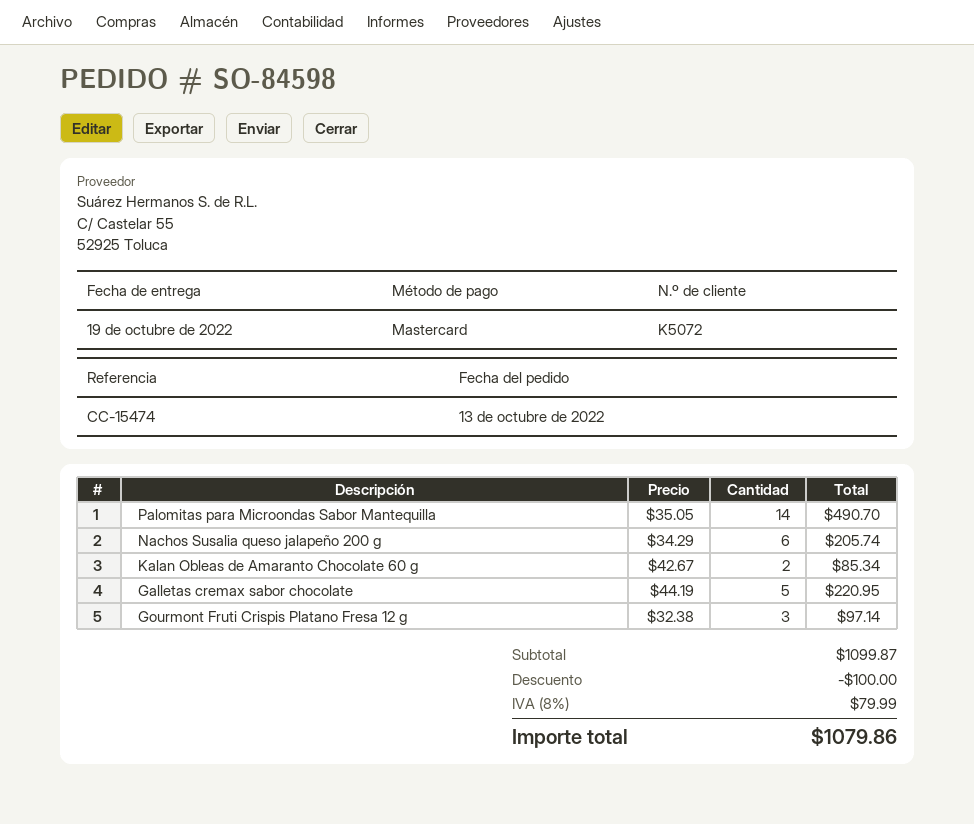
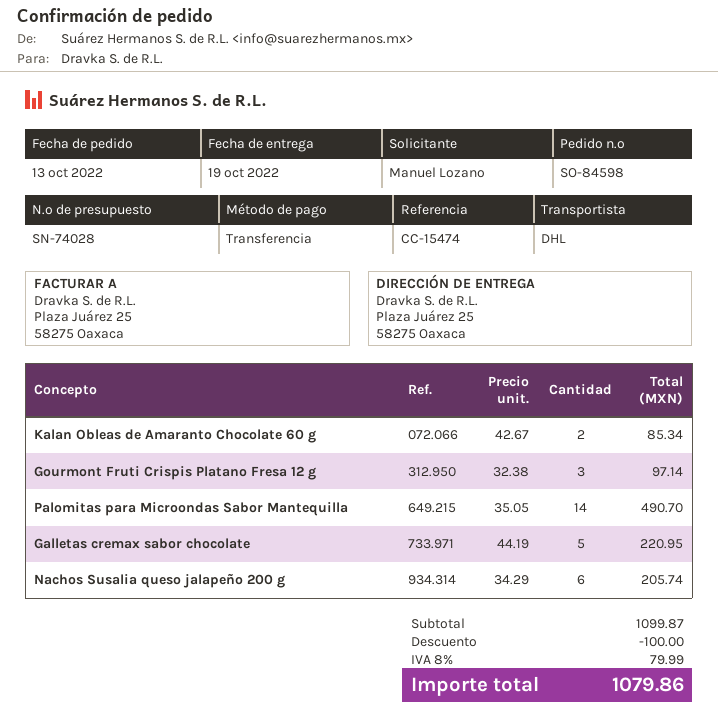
payment method: Mastercard -> bank transfer

